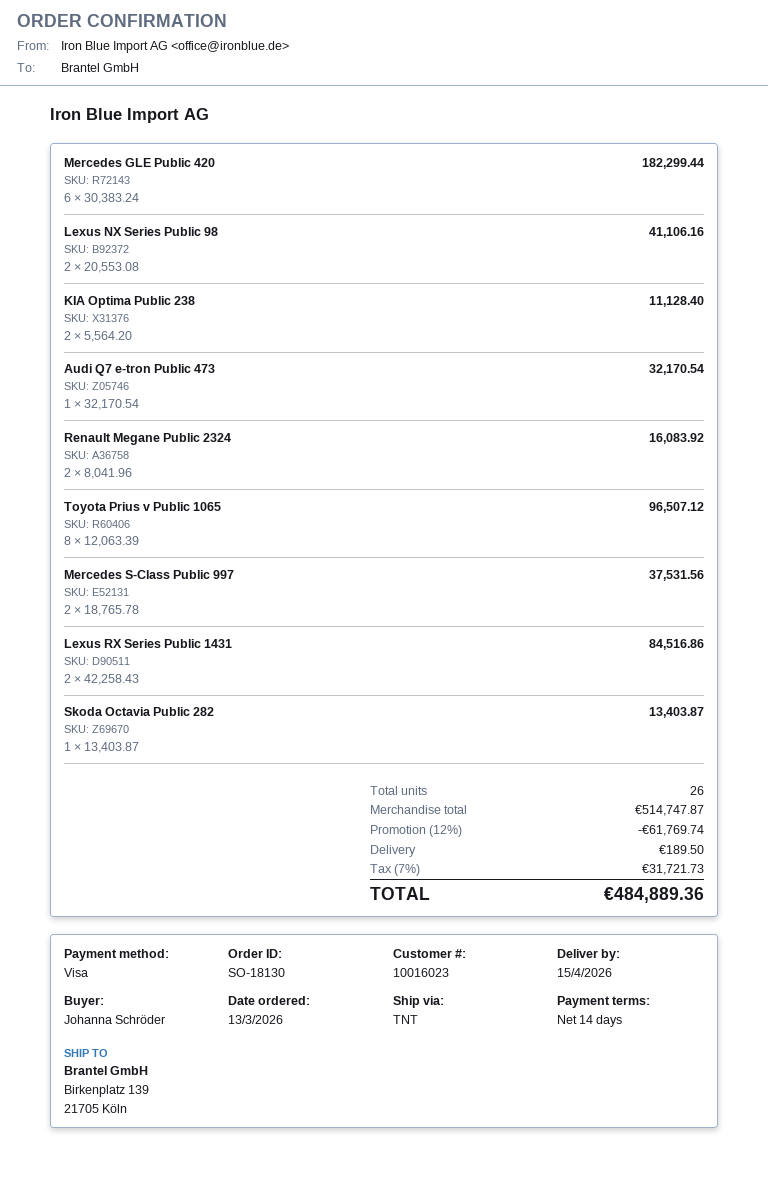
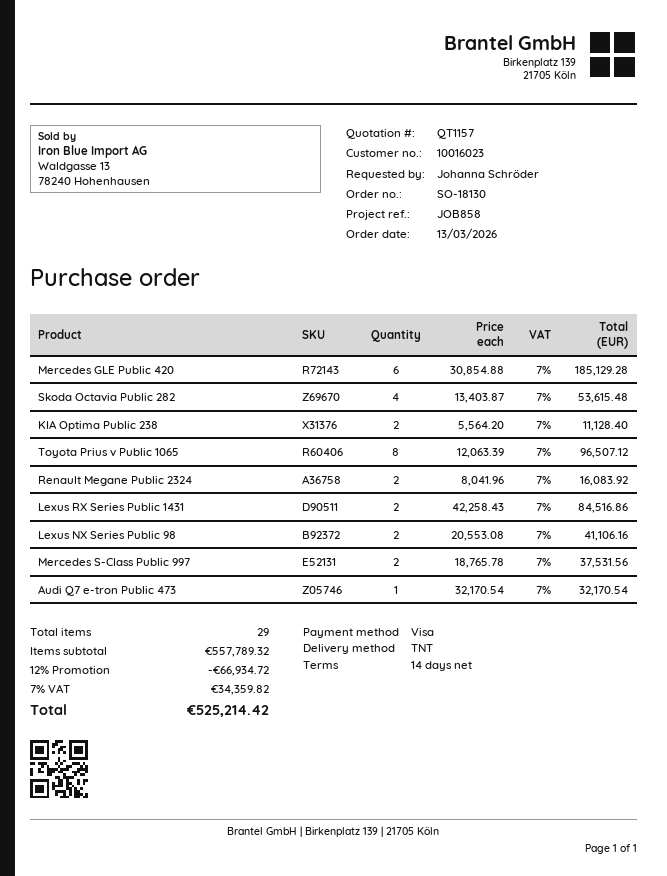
Mercedes GLE Public 420: 6 x 30383.24 = 182299.44 -> 6 x 30854.88 = 185129.28
Skoda Octavia Public 282: 1 x 13403.87 = 13403.87 -> 4 x 13403.87 = 53615.48
total quantity: 26 -> 29
subtotal: 514747.87 -> 557789.32
discount: 12% = 61769.74 -> 12% = 66934.72
shipping: 189.50 -> none
tax: 7% = 31721.73 -> 7% = 34359.82
total: 484889.36 -> 525214.42

